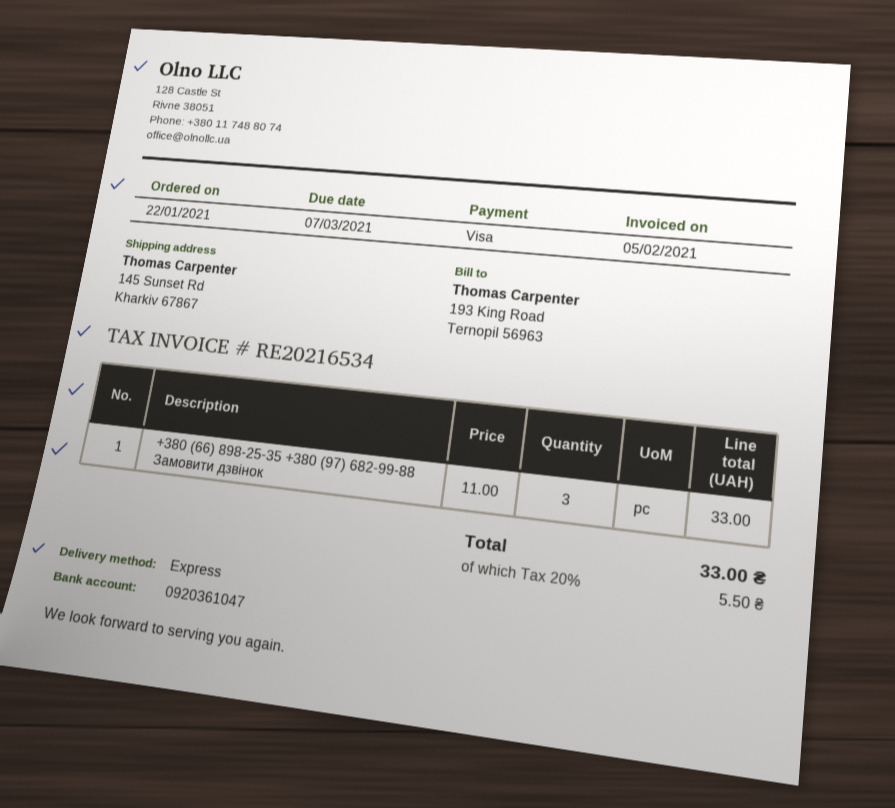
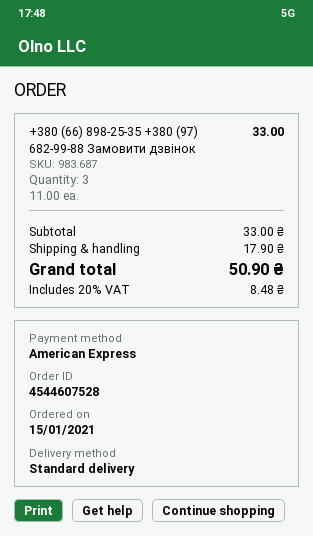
order date: 2021-01-22 -> 2021-01-15
payment method: Visa -> American Express
shipping method: express -> standard
shipping: none -> 17.90
tax: 20% = 5.50 -> 20% = 8.48
total: 33.00 -> 50.90

